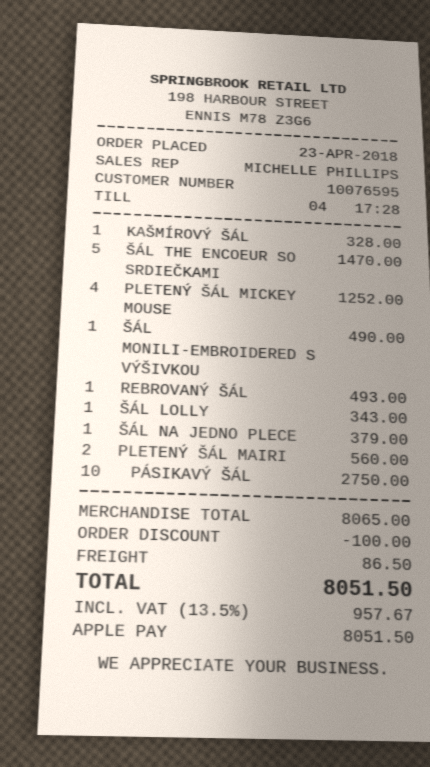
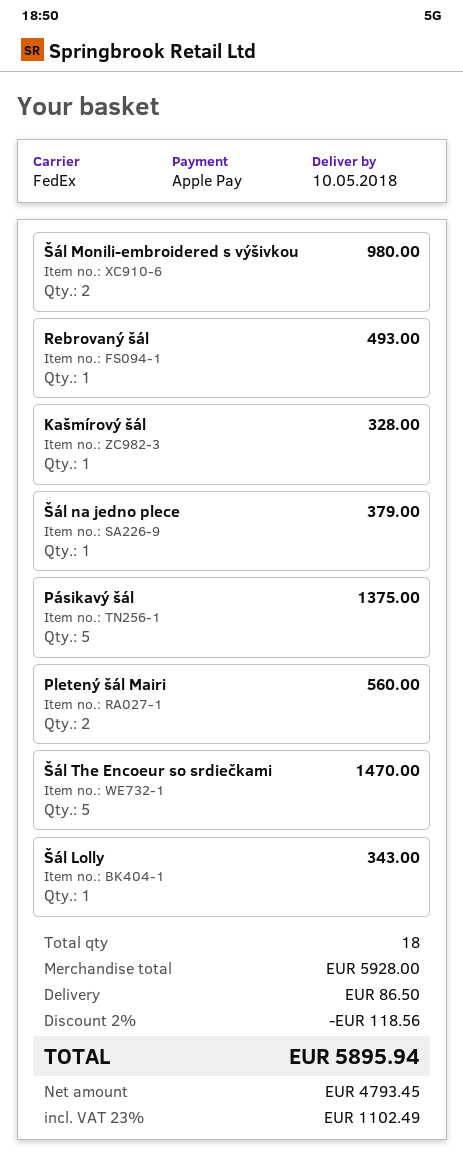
PLETENÝ ŠÁL MICKEY MOUSE: 4 for 1252.00 -> none
ŠÁL MONILI-EMBROIDERED S VÝŠIVKOU: 1 for 490.00 -> 2 for 980.00
PÁSIKAVÝ ŠÁL: 10 for 2750.00 -> 5 for 1375.00
subtotal: 8065.00 -> 5928.00
discount: 100.00 -> 118.56
tax: 13.5% = 957.67 -> 23% = 1102.49
total: 8051.50 -> 5895.94

